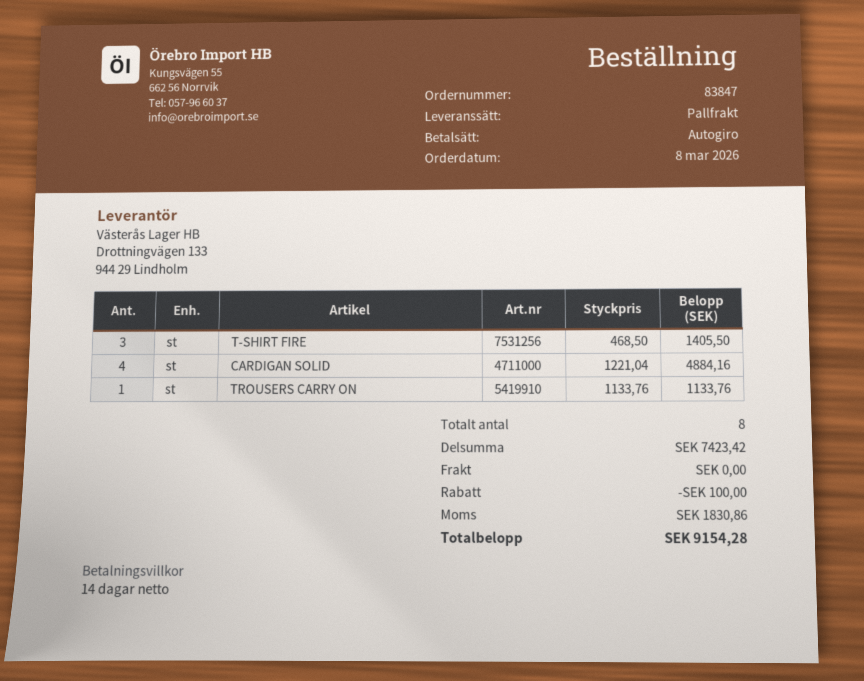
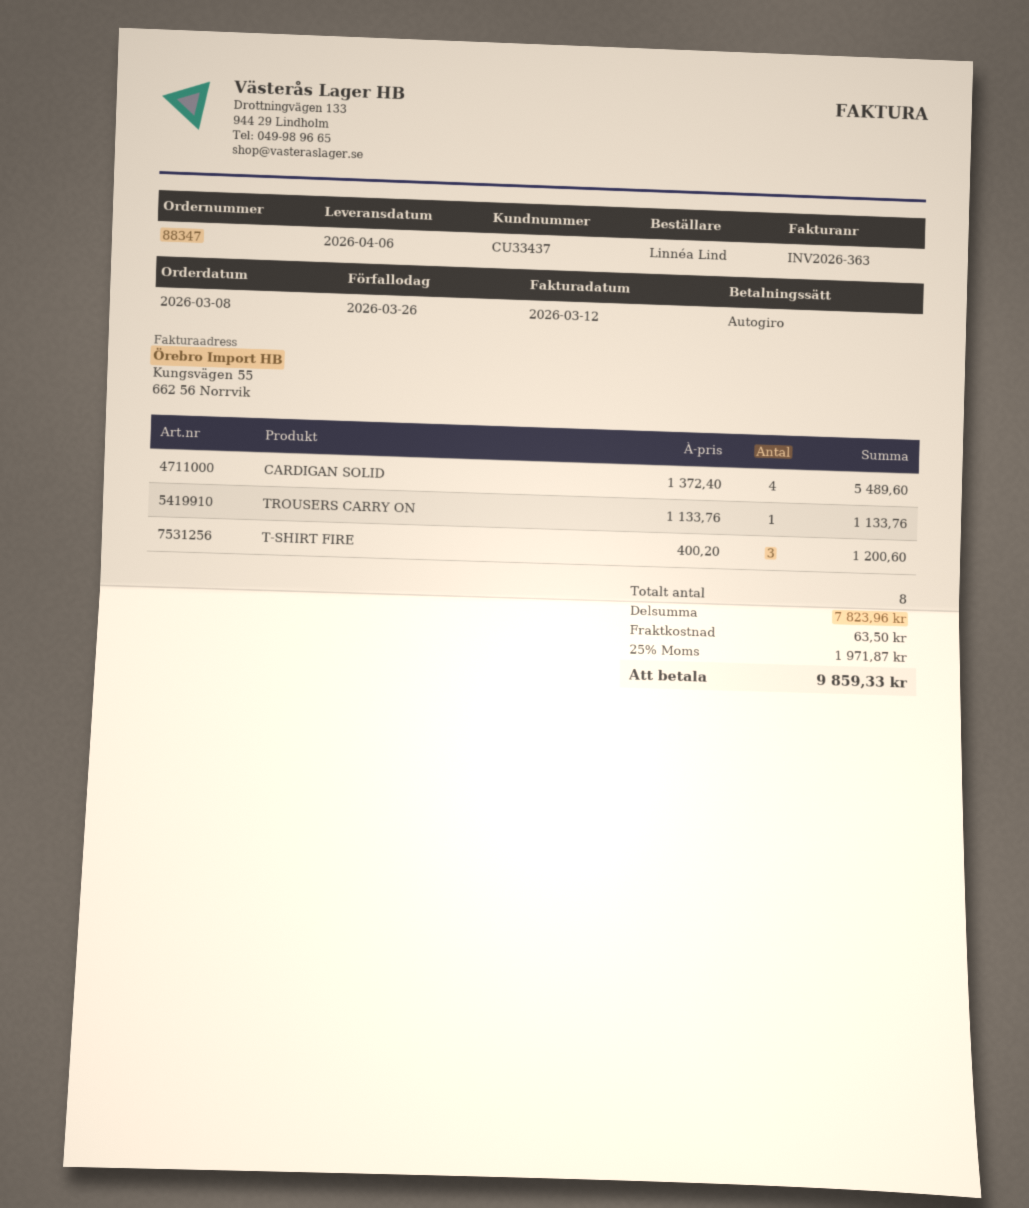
order number: 83847 -> 88347
T-SHIRT FIRE: 3 x 468.50 = 1405.50 -> 3 x 400.20 = 1200.60
CARDIGAN SOLID: 4 x 1221.04 = 4884.16 -> 4 x 1372.40 = 5489.60
subtotal: 7423.42 -> 7823.96
discount: 100.00 -> none
shipping: 0.00 -> 63.50
tax: 1830.86 -> 1971.87
total: 9154.28 -> 9859.33

